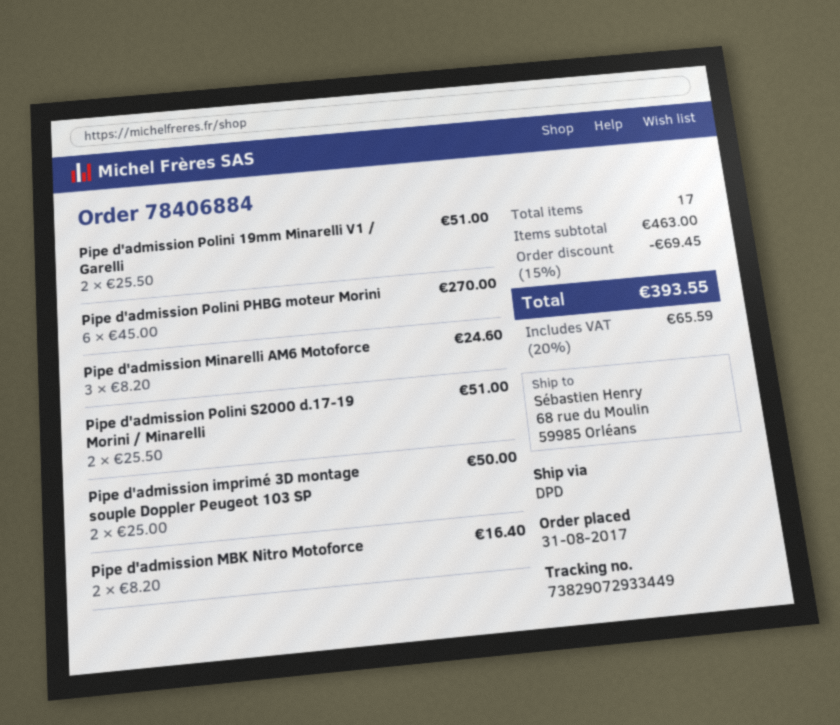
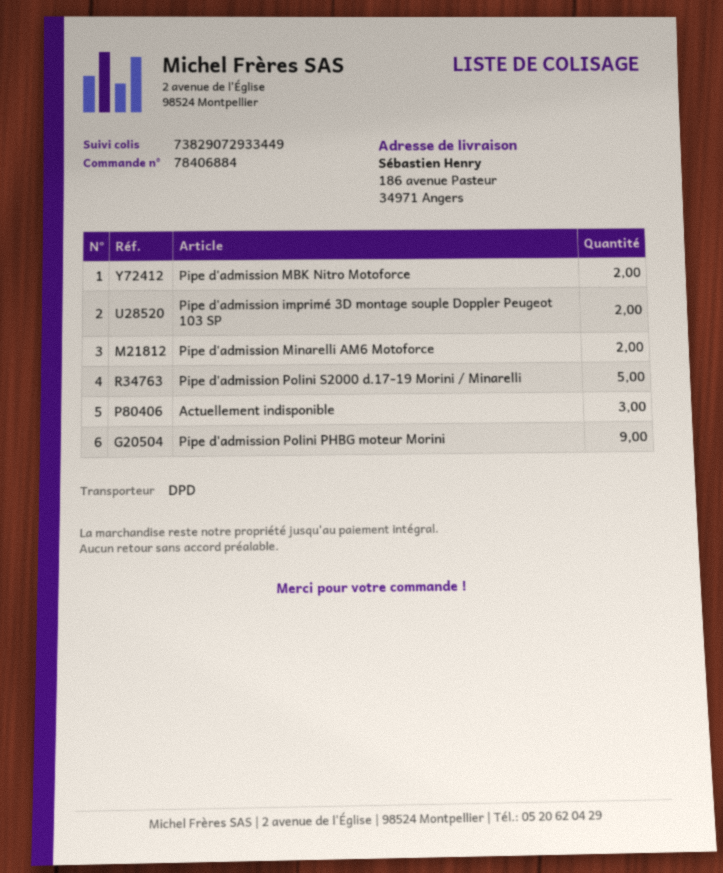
ship to: 68 rue du Moulin, 59985 Orléans -> 186 avenue Pasteur, 34971 Angers
Pipe d'admission Polini 19mm Minarelli V1 / Garelli: 2 -> none
Pipe d'admission Polini PHBG moteur Morini: 6 -> 9
Pipe d'admission Minarelli AM6 Motoforce: 3 -> 2
Pipe d'admission Polini S2000 d.17-19 Morini / Minarelli: 2 -> 5
Actuellement indisponible: none -> 3

